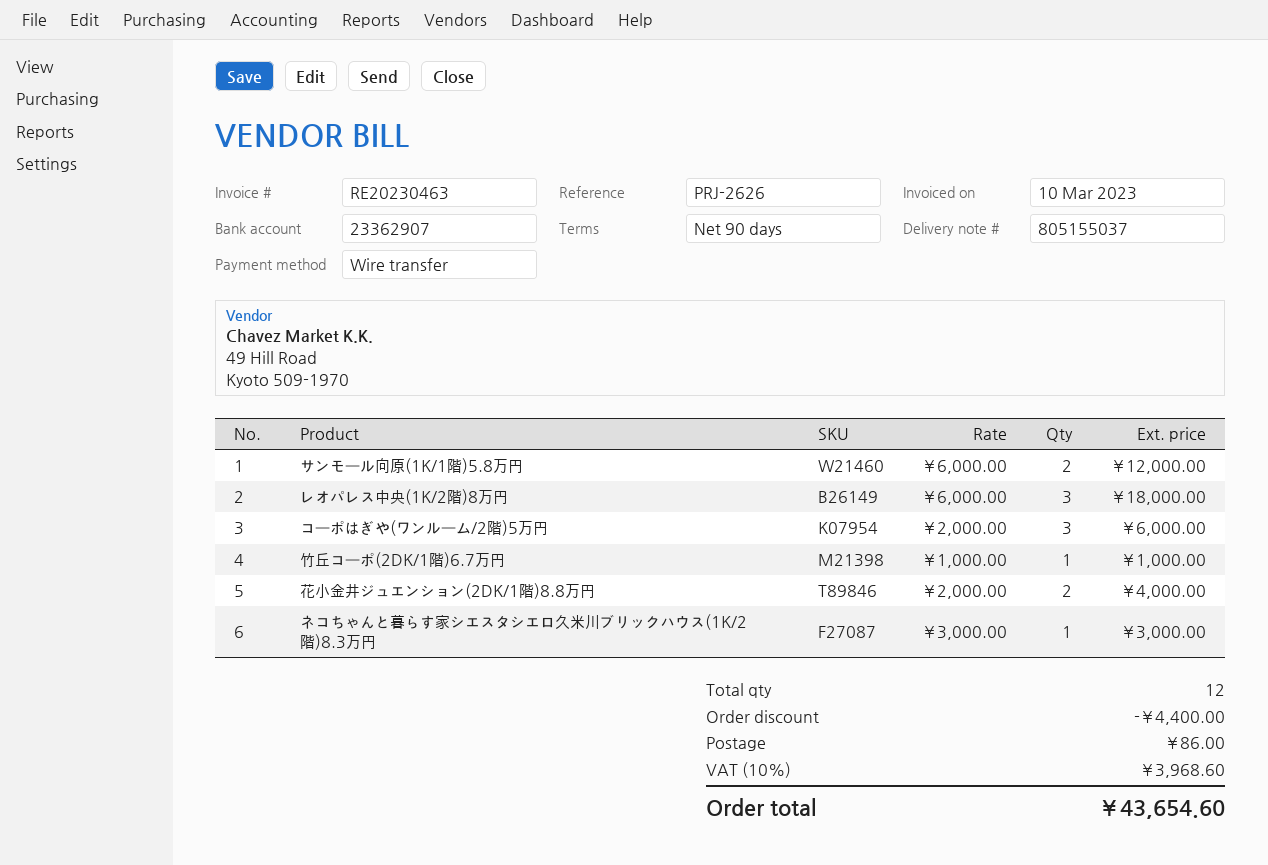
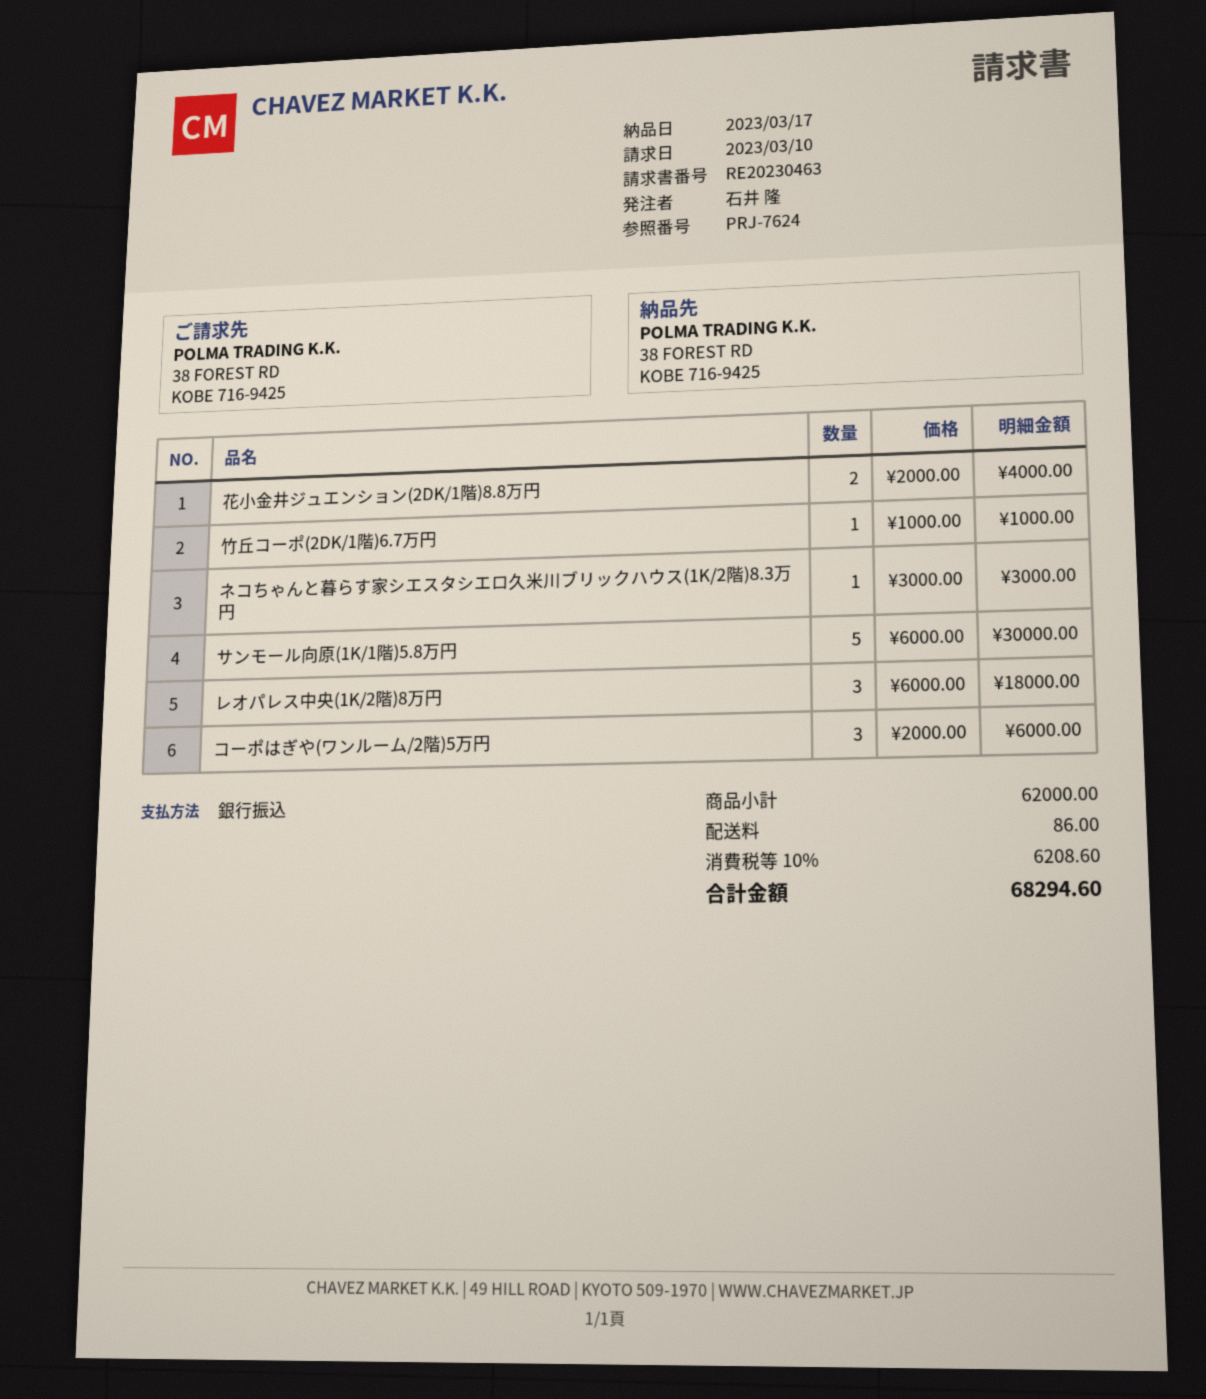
reference: PRJ-2626 -> PRJ-7624
サンモール向原(1K/1階)5.8万円: 2 x 6000.00 = 12000.00 -> 5 x 6000.00 = 30000.00
discount: 4400.00 -> none
tax: 10% = 3968.60 -> 10% = 6208.60
total: 43654.60 -> 68294.60

